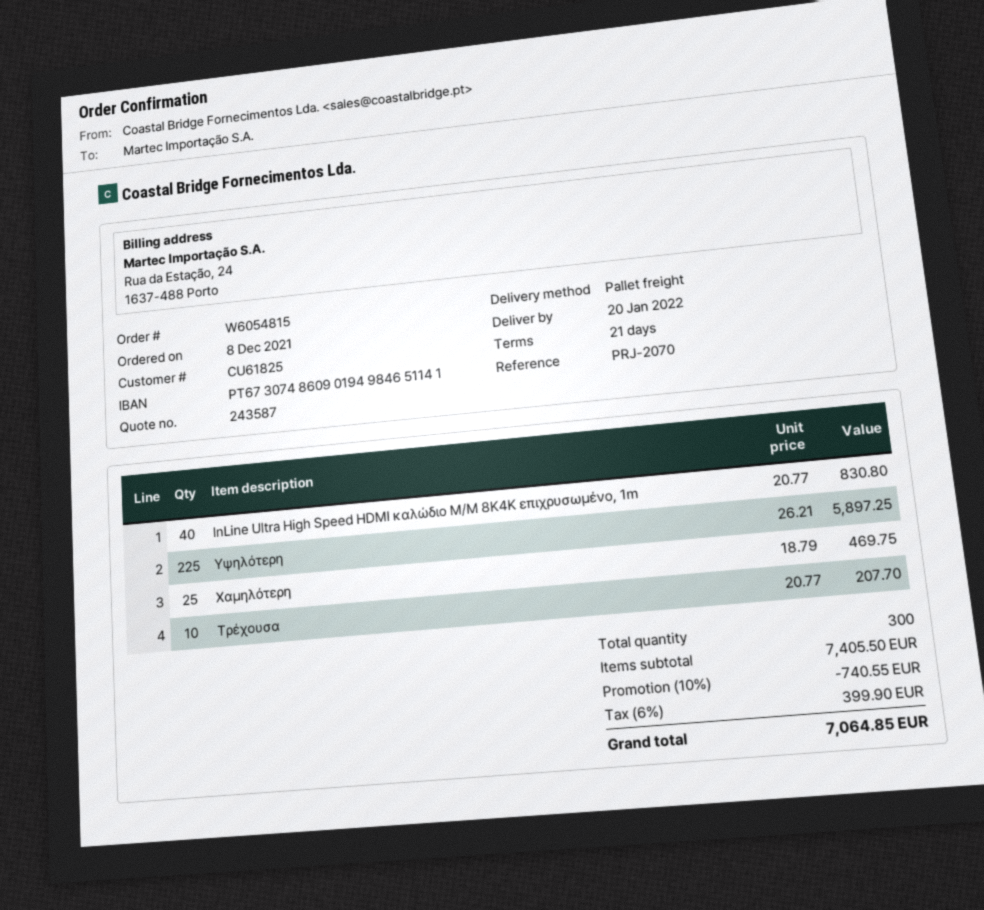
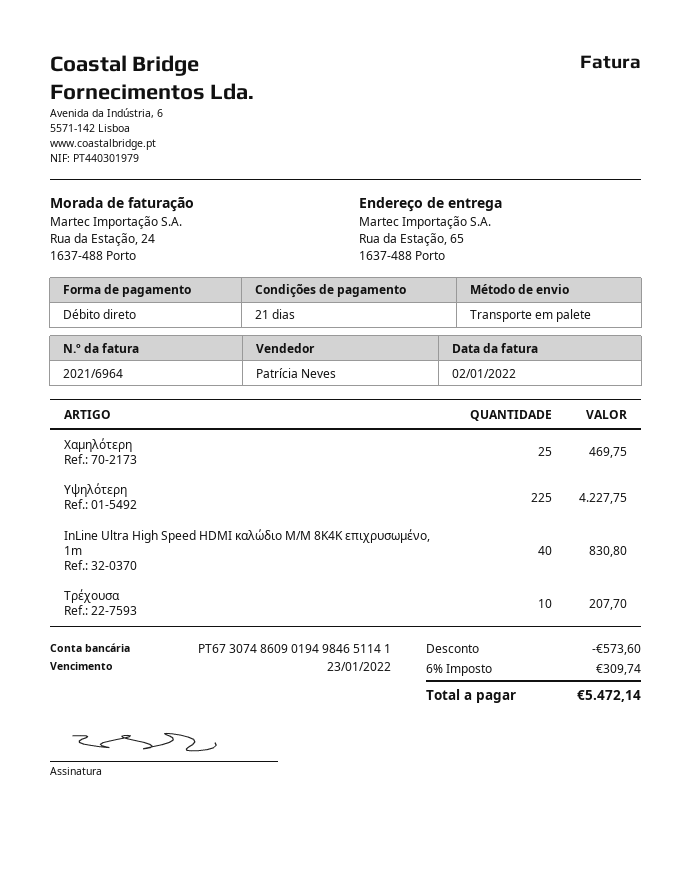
Υψηλότερη: 225 for 5897.25 -> 225 for 4227.75
discount: 740.55 -> 573.60
tax: 6% = 399.90 -> 6% = 309.74
total: 7064.85 -> 5472.14

